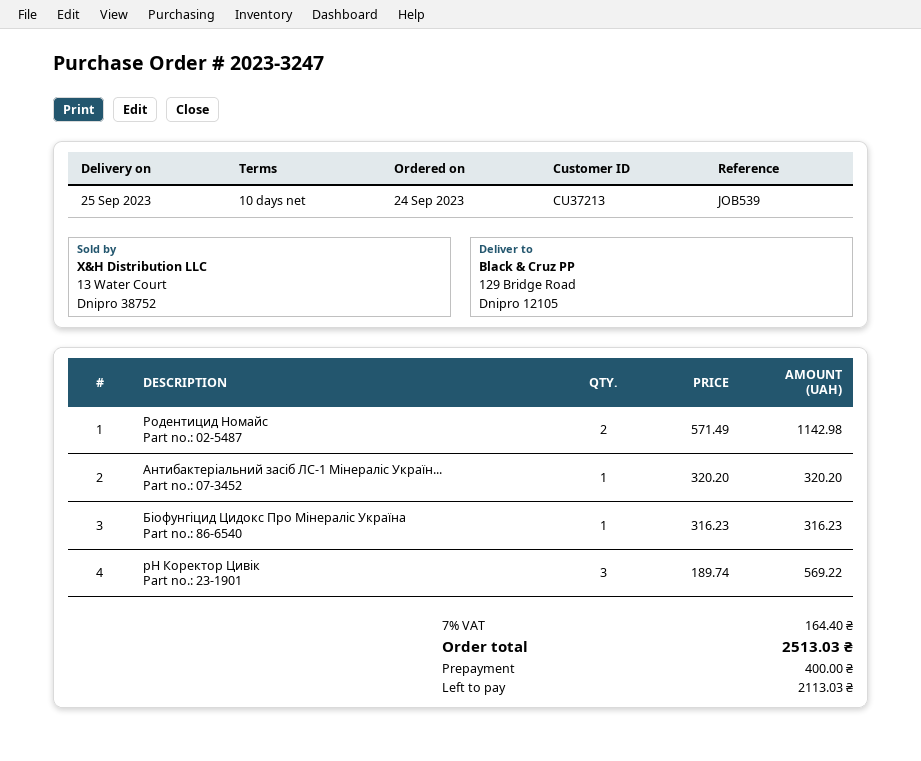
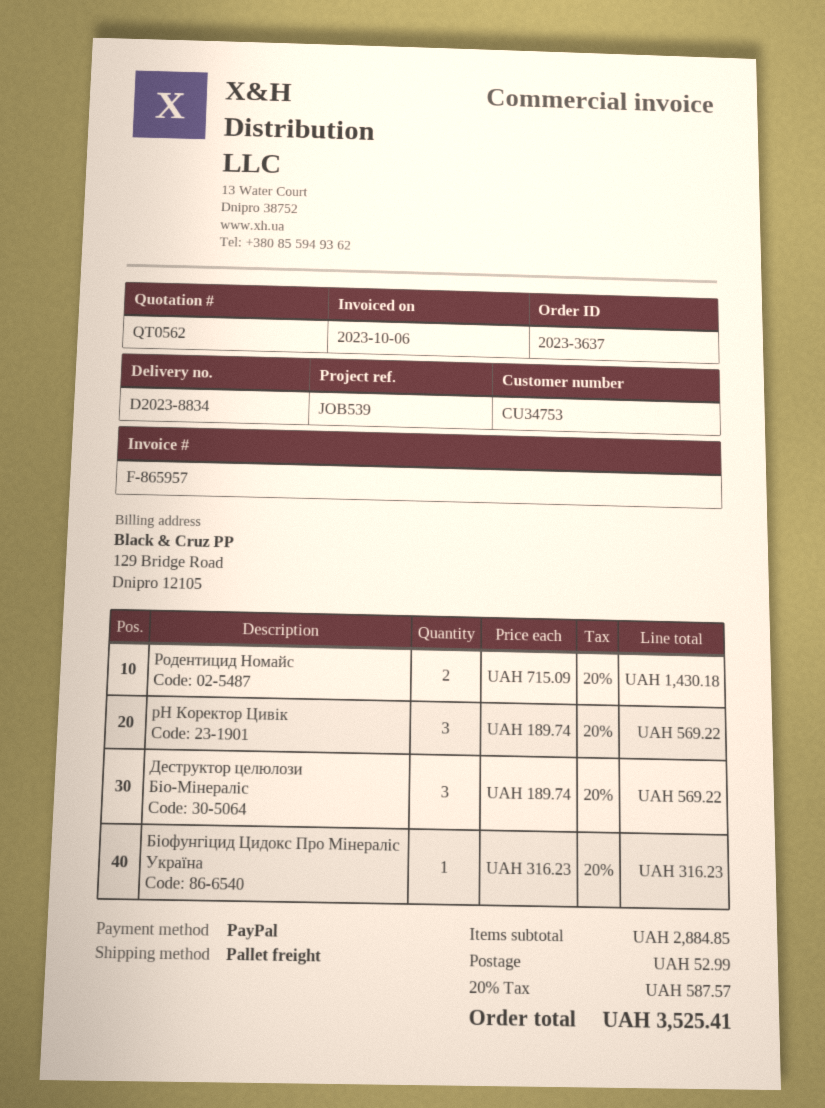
order number: 2023-3247 -> 2023-3637
customer number: CU37213 -> CU34753
Родентицид Номайс: 2 x 571.49 = 1142.98 -> 2 x 715.09 = 1430.18
Антибактеріальний засіб ЛС-1 Мінераліс Україн...: 1 x 320.20 = 320.20 -> none
Деструктор целюлози Біо-Мінераліс: none -> 3 x 189.74 = 569.22
shipping: none -> 52.99
tax: 7% = 164.40 -> 20% = 587.57
total: 2513.03 -> 3525.41

